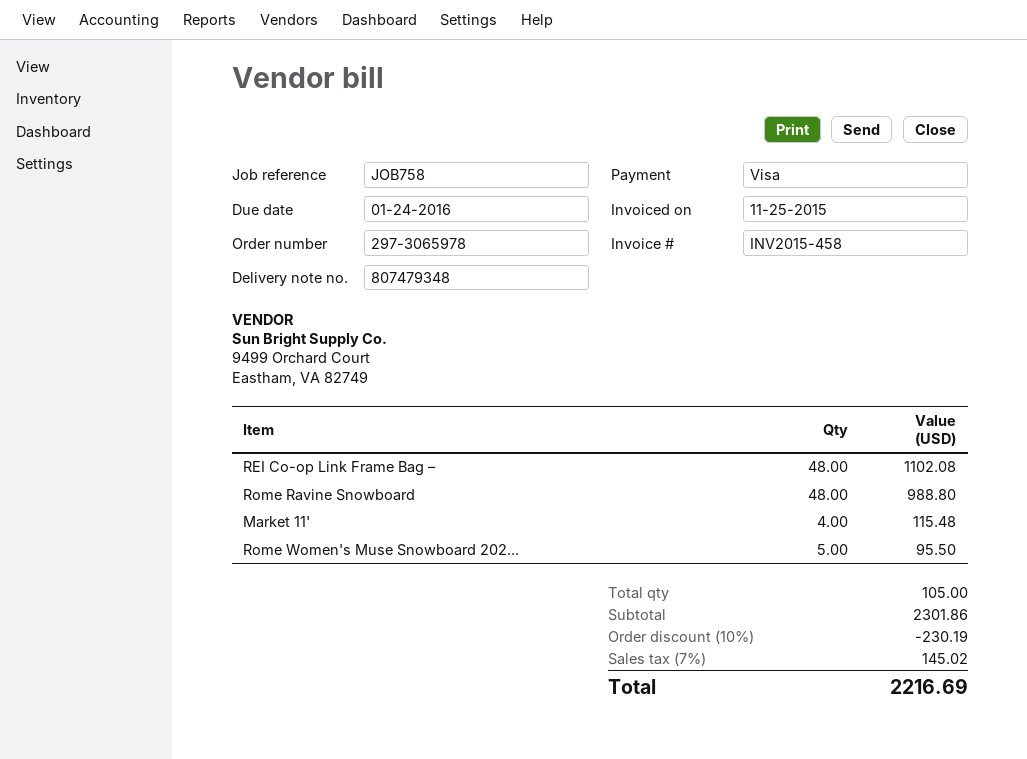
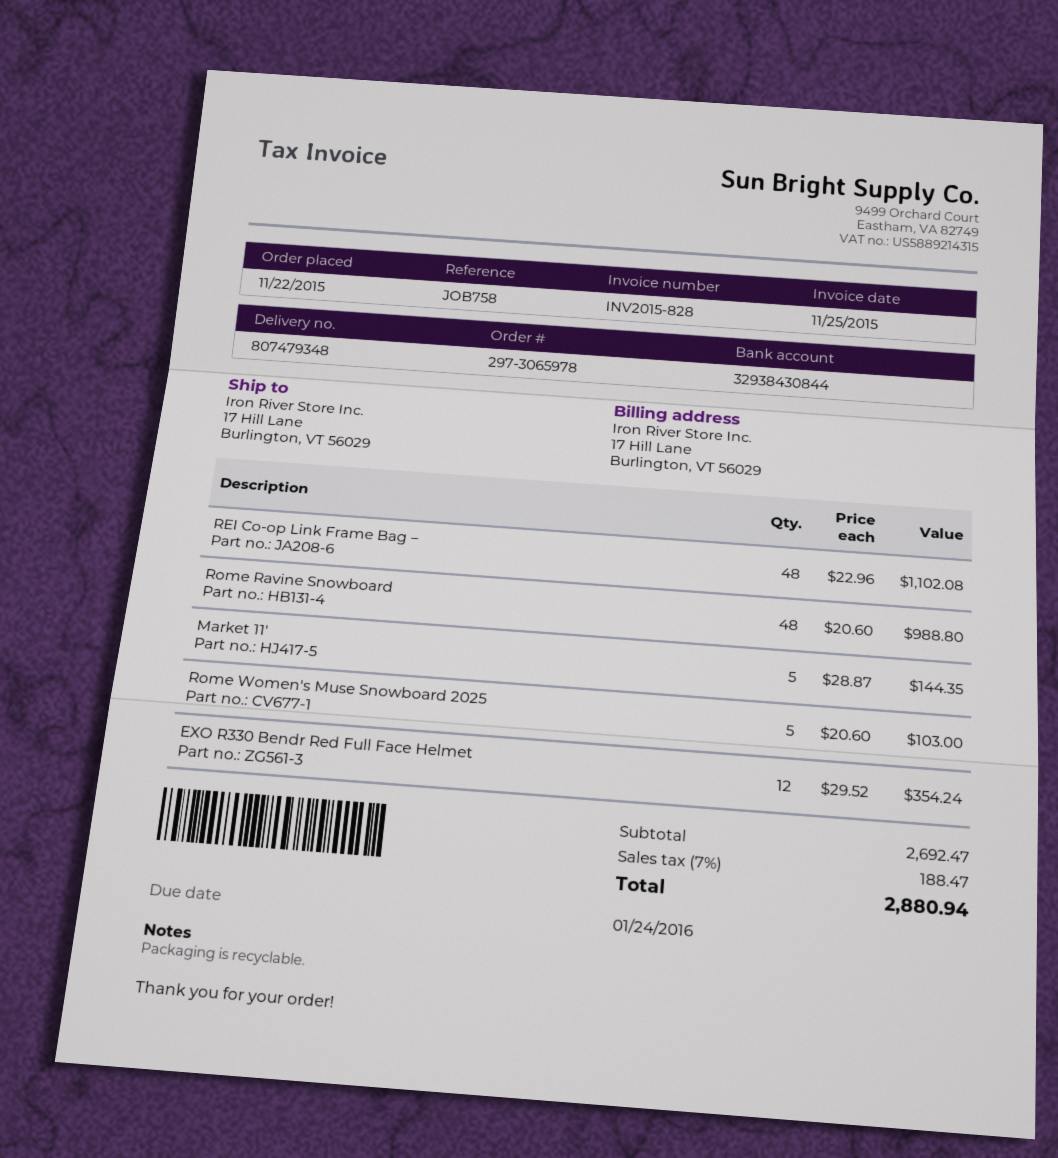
invoice number: INV2015-458 -> INV2015-828
Market 11': 4 for 115.48 -> 5 for 144.35
Rome Women's Muse Snowboard 202...: 5 for 95.50 -> 5 for 103.00
EXO R330 Bendr Red Full Face Helmet: none -> 12 for 354.24
subtotal: 2301.86 -> 2692.47
discount: 10% = 230.19 -> none
tax: 7% = 145.02 -> 7% = 188.47
total: 2216.69 -> 2880.94

